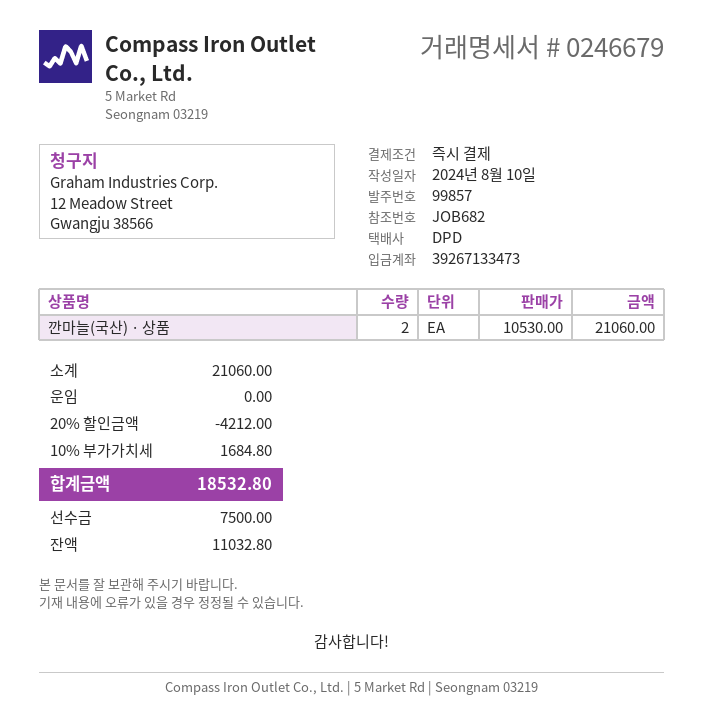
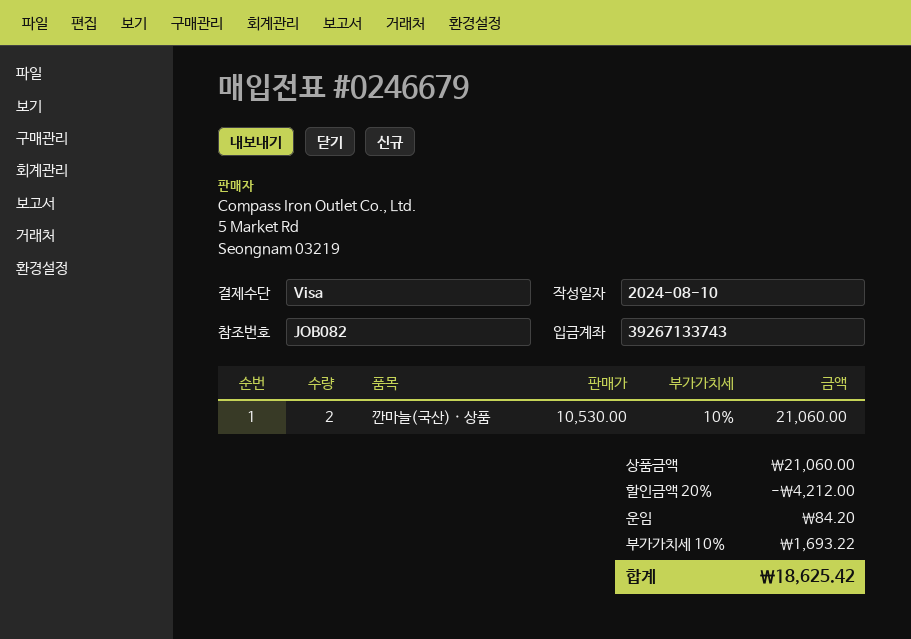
reference: JOB682 -> JOB082
bank account: 39267133473 -> 39267133743
shipping: 0.00 -> 84.20
tax: 10% = 1684.80 -> 10% = 1693.22
total: 18532.80 -> 18625.42

